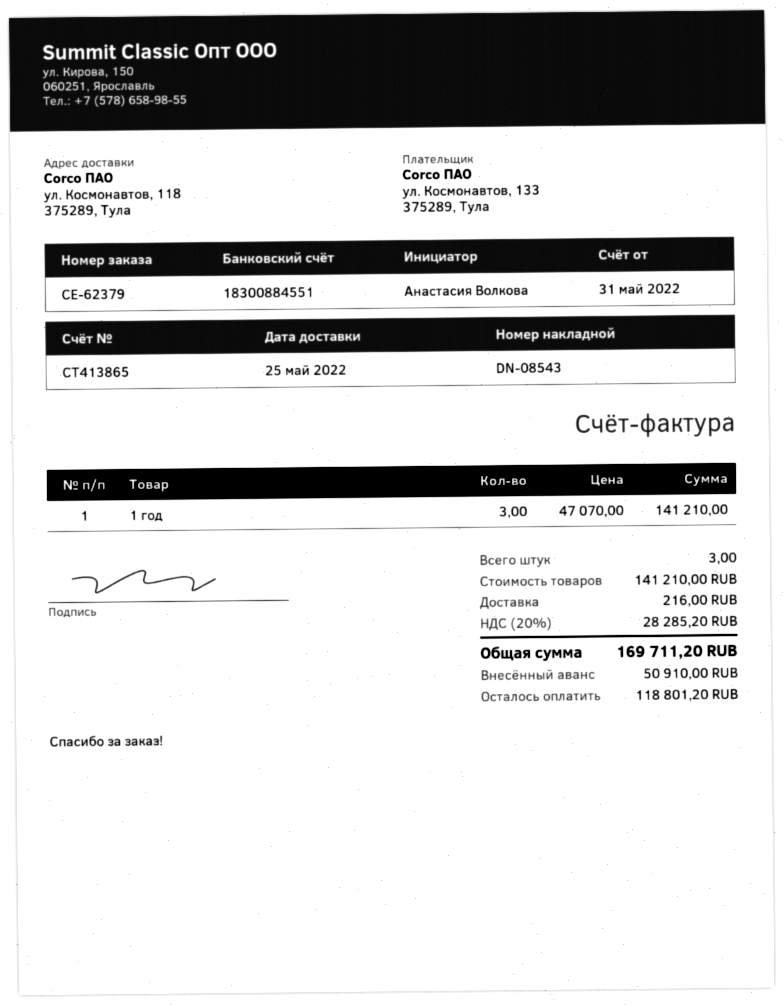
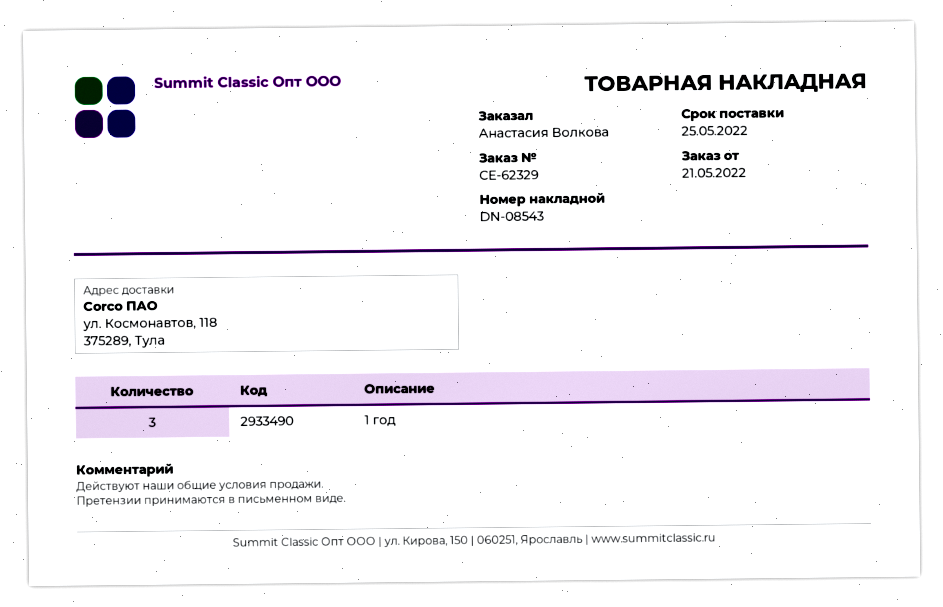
order number: CE-62379 -> CE-62329

